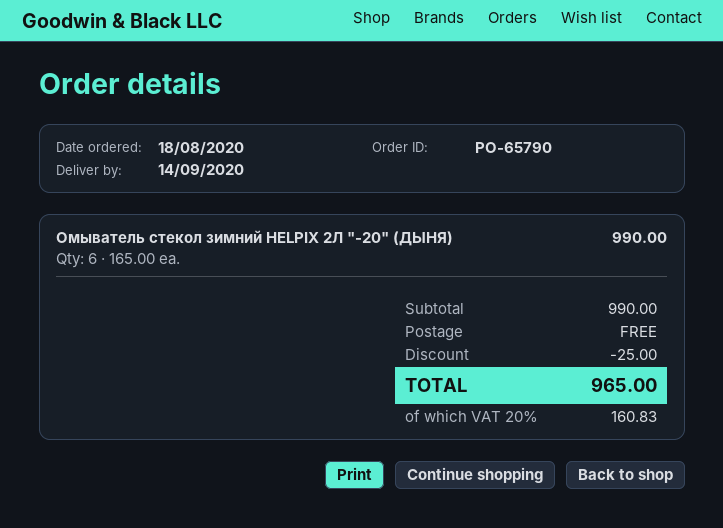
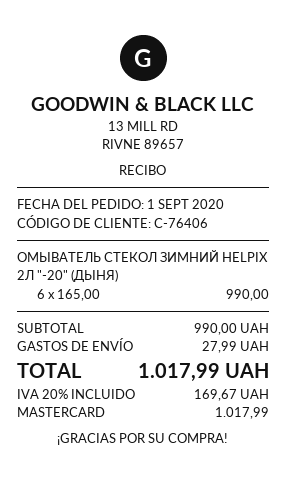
order date: 2020-08-18 -> 2020-09-01
discount: 25.00 -> none
shipping: 0.00 -> 27.99
tax: 20% = 160.83 -> 20% = 169.67
total: 965.00 -> 1017.99

